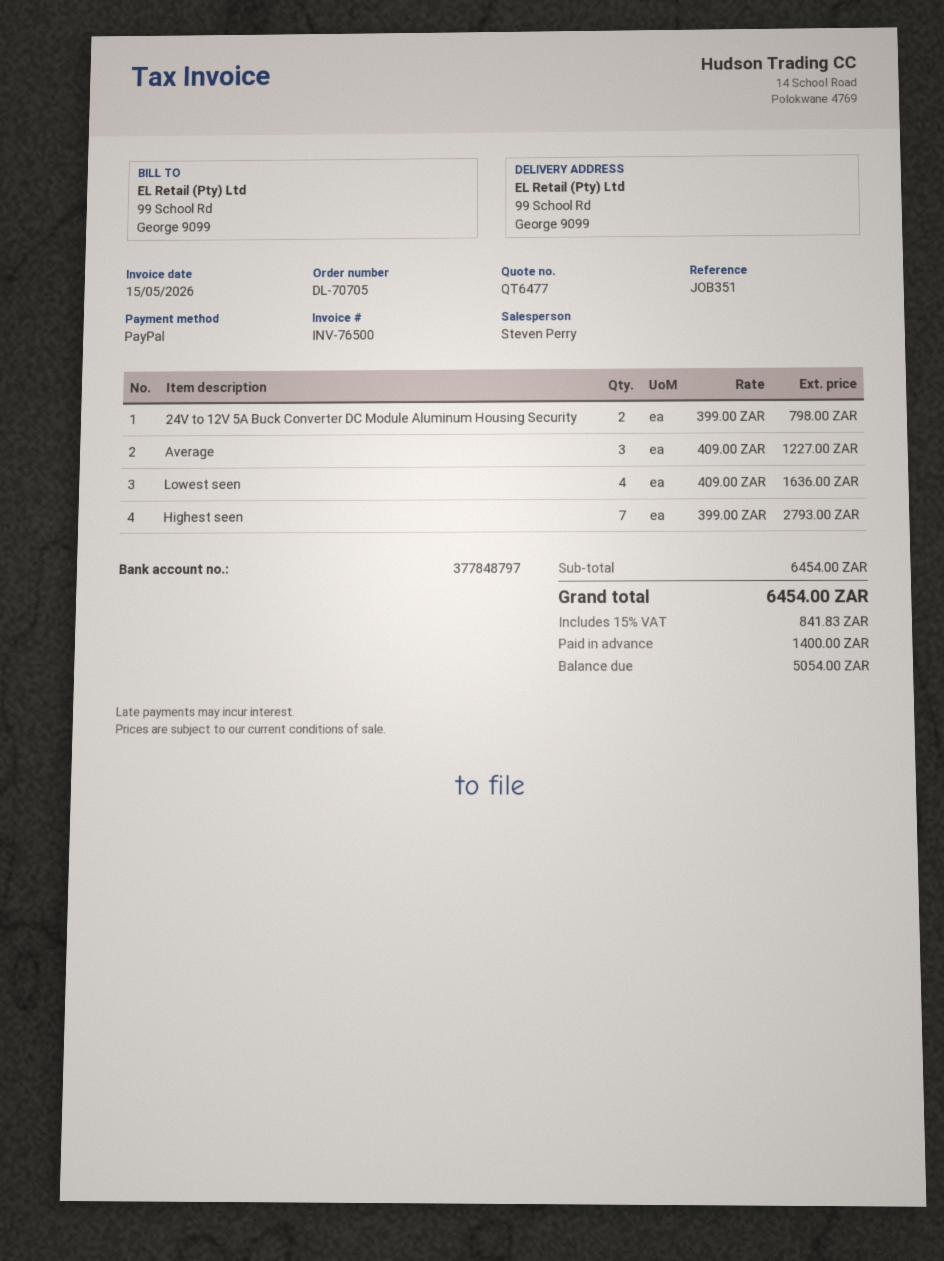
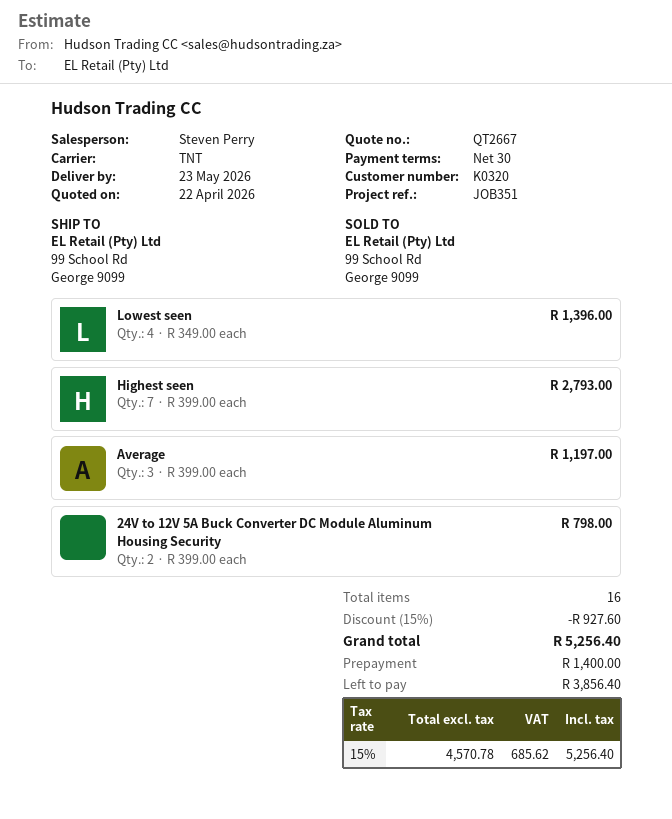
quote number: QT6477 -> QT2667
Average: 3 x 409.00 = 1227.00 -> 3 x 399.00 = 1197.00
Lowest seen: 4 x 409.00 = 1636.00 -> 4 x 349.00 = 1396.00
discount: none -> 15% = 927.60
tax: 15% = 841.83 -> 15% = 685.62
total: 6454.00 -> 5256.40
balance: 5054.00 -> 3856.40

